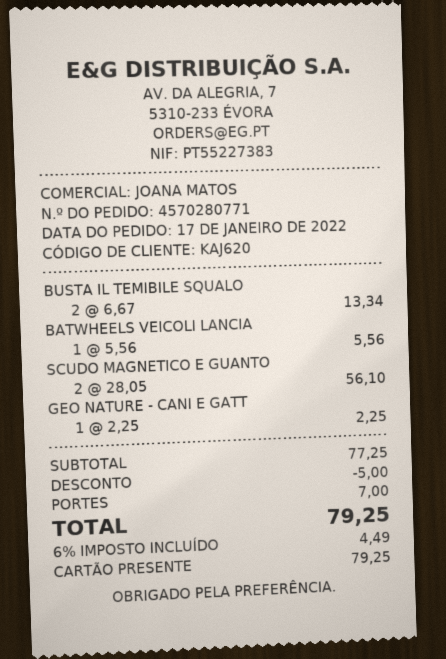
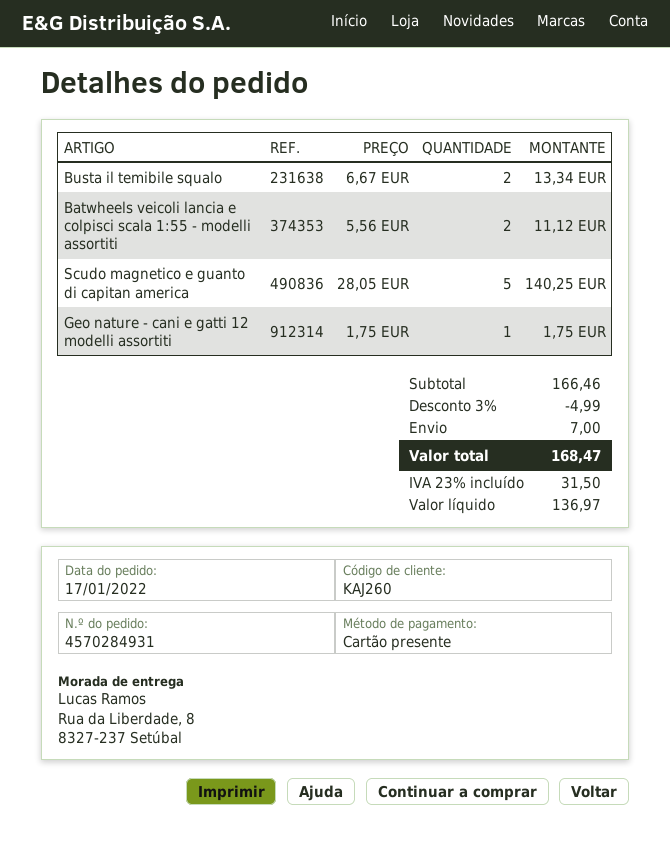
order number: 4570280771 -> 4570284931
customer number: KAJ620 -> KAJ260
BATWHEELS VEICOLI LANCIA: 1 x 5.56 = 5.56 -> 2 x 5.56 = 11.12
SCUDO MAGNETICO E GUANTO: 2 x 28.05 = 56.10 -> 5 x 28.05 = 140.25
GEO NATURE - CANI E GATT: 1 x 2.25 = 2.25 -> 1 x 1.75 = 1.75
subtotal: 77.25 -> 166.46
discount: 5.00 -> 4.99
tax: 6% = 4.49 -> 23% = 31.50
total: 79.25 -> 168.47

